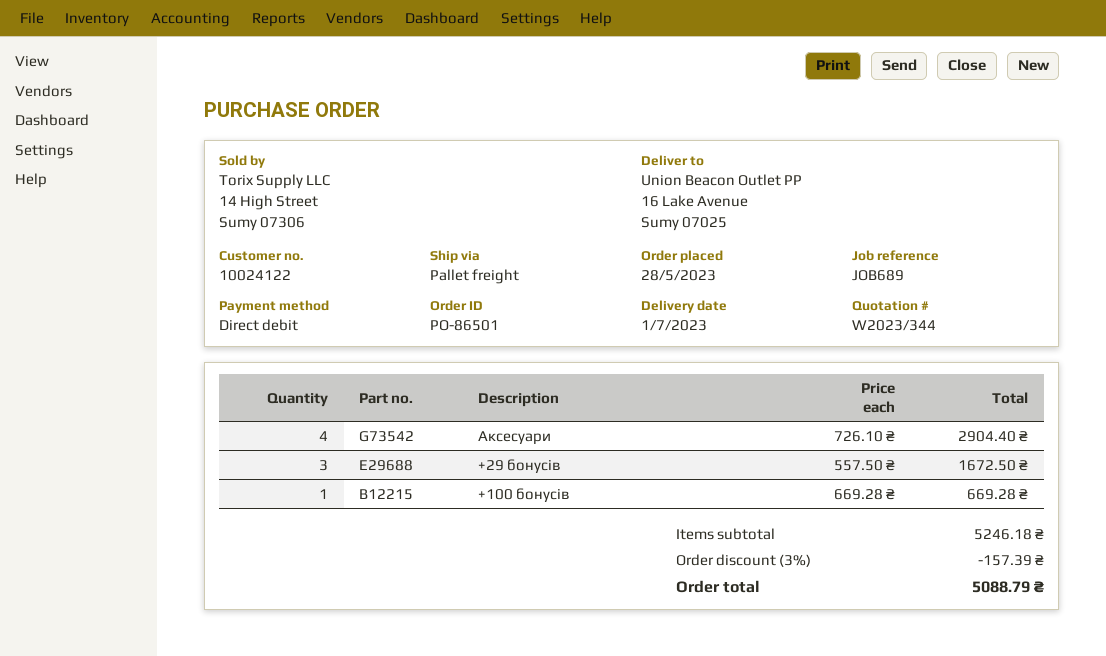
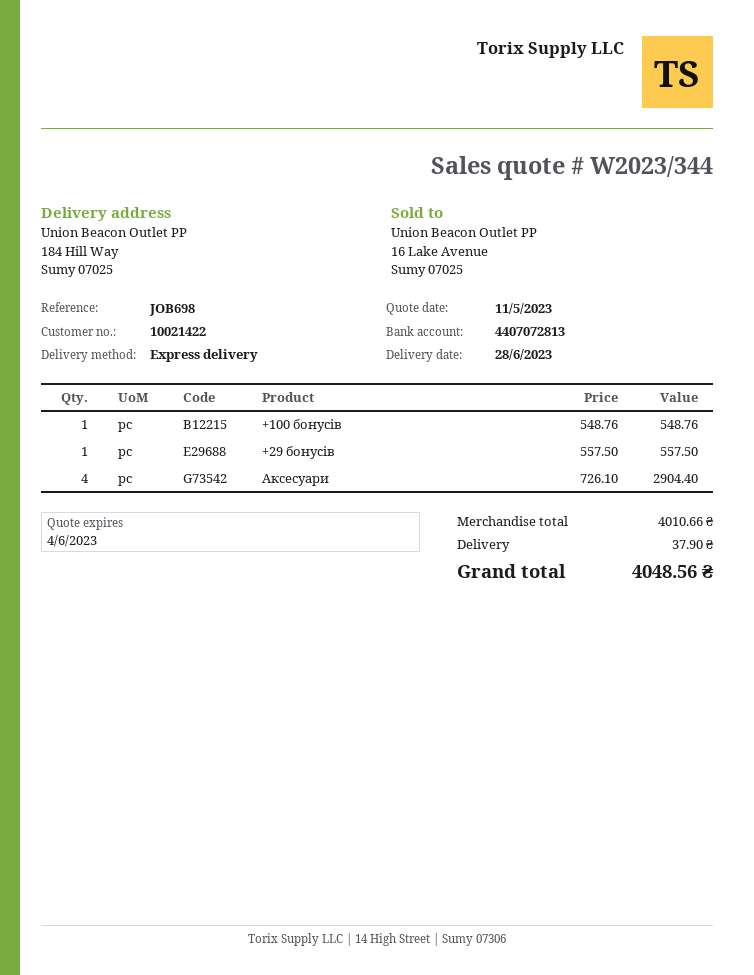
delivery date: 2023-07-01 -> 2023-06-28
customer number: 10024122 -> 10021422
reference: JOB689 -> JOB698
shipping method: pallet freight -> express
ship to: 16 Lake Avenue, Sumy 07025 -> 184 Hill Way, Sumy 07025
+29 бонусів: 3 x 557.50 = 1672.50 -> 1 x 557.50 = 557.50
+100 бонусів: 1 x 669.28 = 669.28 -> 1 x 548.76 = 548.76
subtotal: 5246.18 -> 4010.66
discount: 3% = 157.39 -> none
shipping: none -> 37.90
total: 5088.79 -> 4048.56

